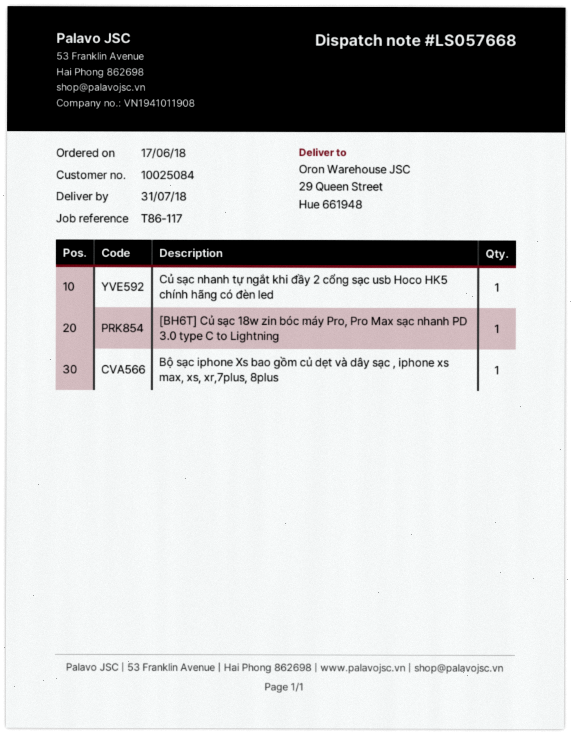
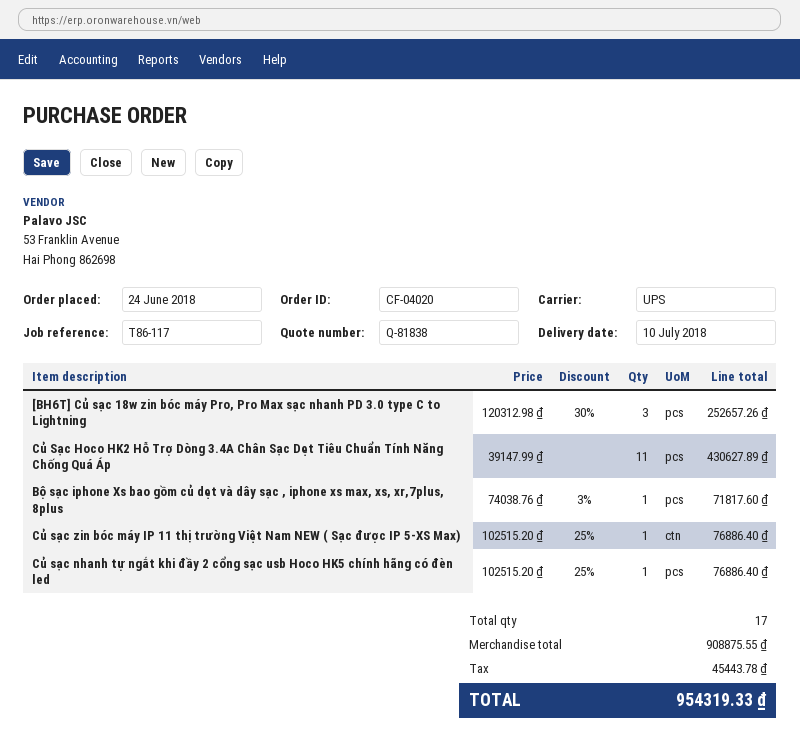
order date: 2018-06-17 -> 2018-06-24
delivery date: 2018-07-31 -> 2018-07-10
[BH6T] Củ sạc 18w zin bóc máy Pro, Pro Max sạc nhanh PD 3.0 type C to Lightning: 1 -> 3
Củ Sạc Hoco HK2 Hỗ Trợ Dòng 3.4A Chân Sạc Dẹt Tiêu Chuẩn Tính Năng Chống Quá Áp: none -> 11
Củ sạc zin bóc máy IP 11 thị trường Việt Nam NEW ( Sạc được IP 5-XS Max): none -> 1

